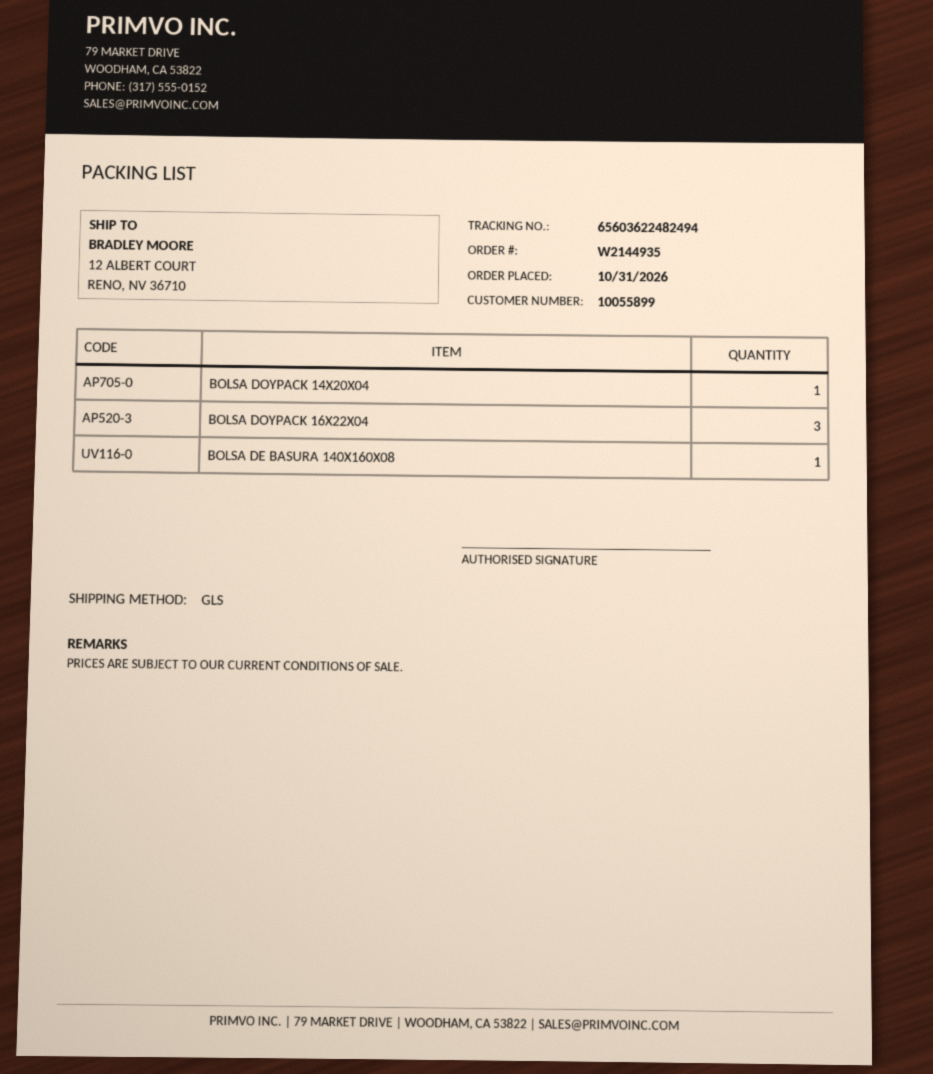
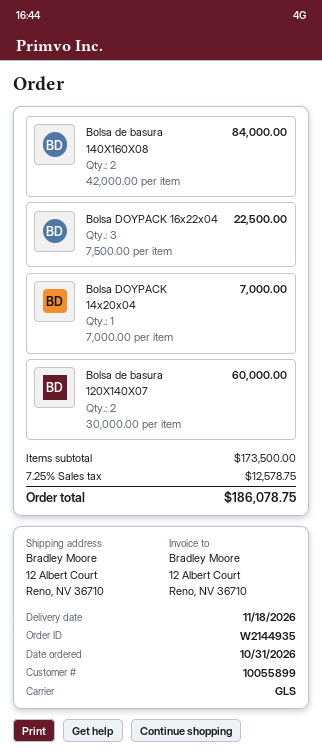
BOLSA DE BASURA 140X160X08: 1 -> 2
Bolsa de basura 120X140X07: none -> 2

